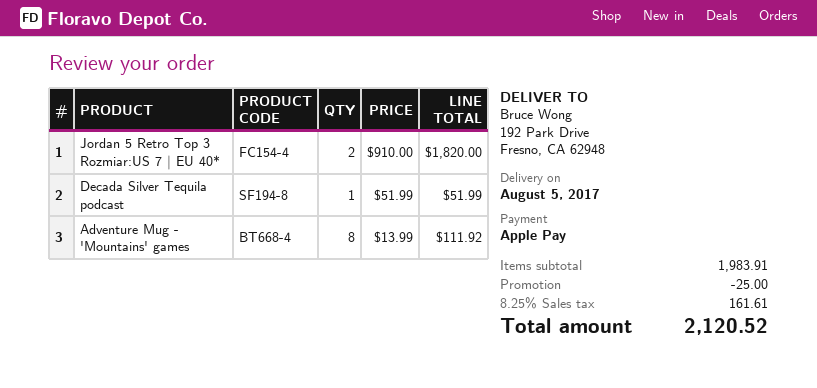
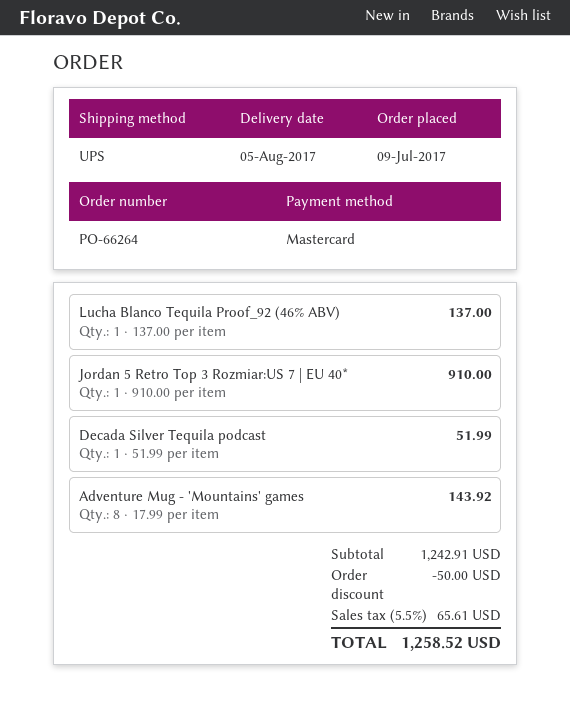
payment method: Apple Pay -> Mastercard
Jordan 5 Retro Top 3 Rozmiar:US 7 | EU 40*: 2 x 910.00 = 1820.00 -> 1 x 910.00 = 910.00
Adventure Mug - 'Mountains' games: 8 x 13.99 = 111.92 -> 8 x 17.99 = 143.92
Lucha Blanco Tequila Proof_92 (46% ABV): none -> 1 x 137.00 = 137.00
subtotal: 1983.91 -> 1242.91
discount: 25.00 -> 50.00
tax: 8.25% = 161.61 -> 5.5% = 65.61
total: 2120.52 -> 1258.52

